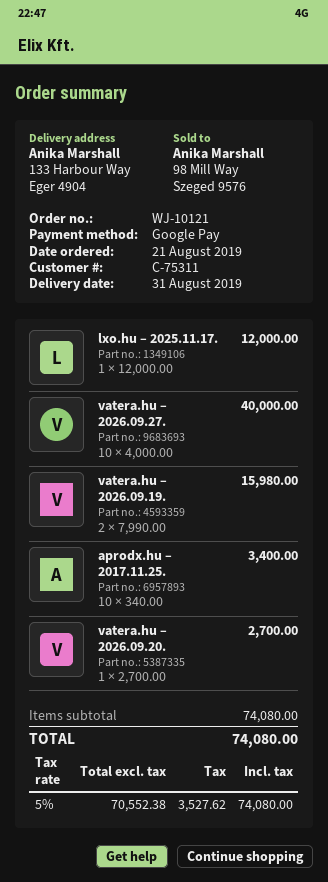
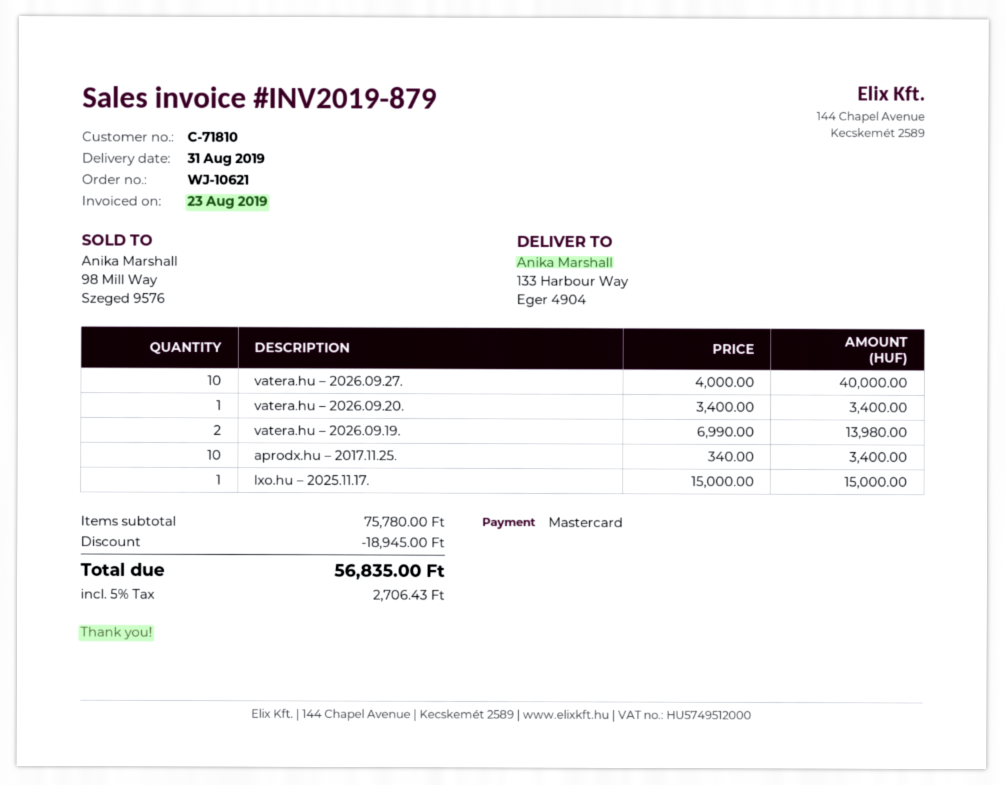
order number: WJ-10121 -> WJ-10621
customer number: C-75311 -> C-71810
payment method: Google Pay -> Mastercard
lxo.hu – 2025.11.17.: 1 x 12000.00 = 12000.00 -> 1 x 15000.00 = 15000.00
vatera.hu – 2026.09.19.: 2 x 7990.00 = 15980.00 -> 2 x 6990.00 = 13980.00
vatera.hu – 2026.09.20.: 1 x 2700.00 = 2700.00 -> 1 x 3400.00 = 3400.00
subtotal: 74080.00 -> 75780.00
discount: none -> 18945.00
tax: 5% = 3527.62 -> 5% = 2706.43
total: 74080.00 -> 56835.00

